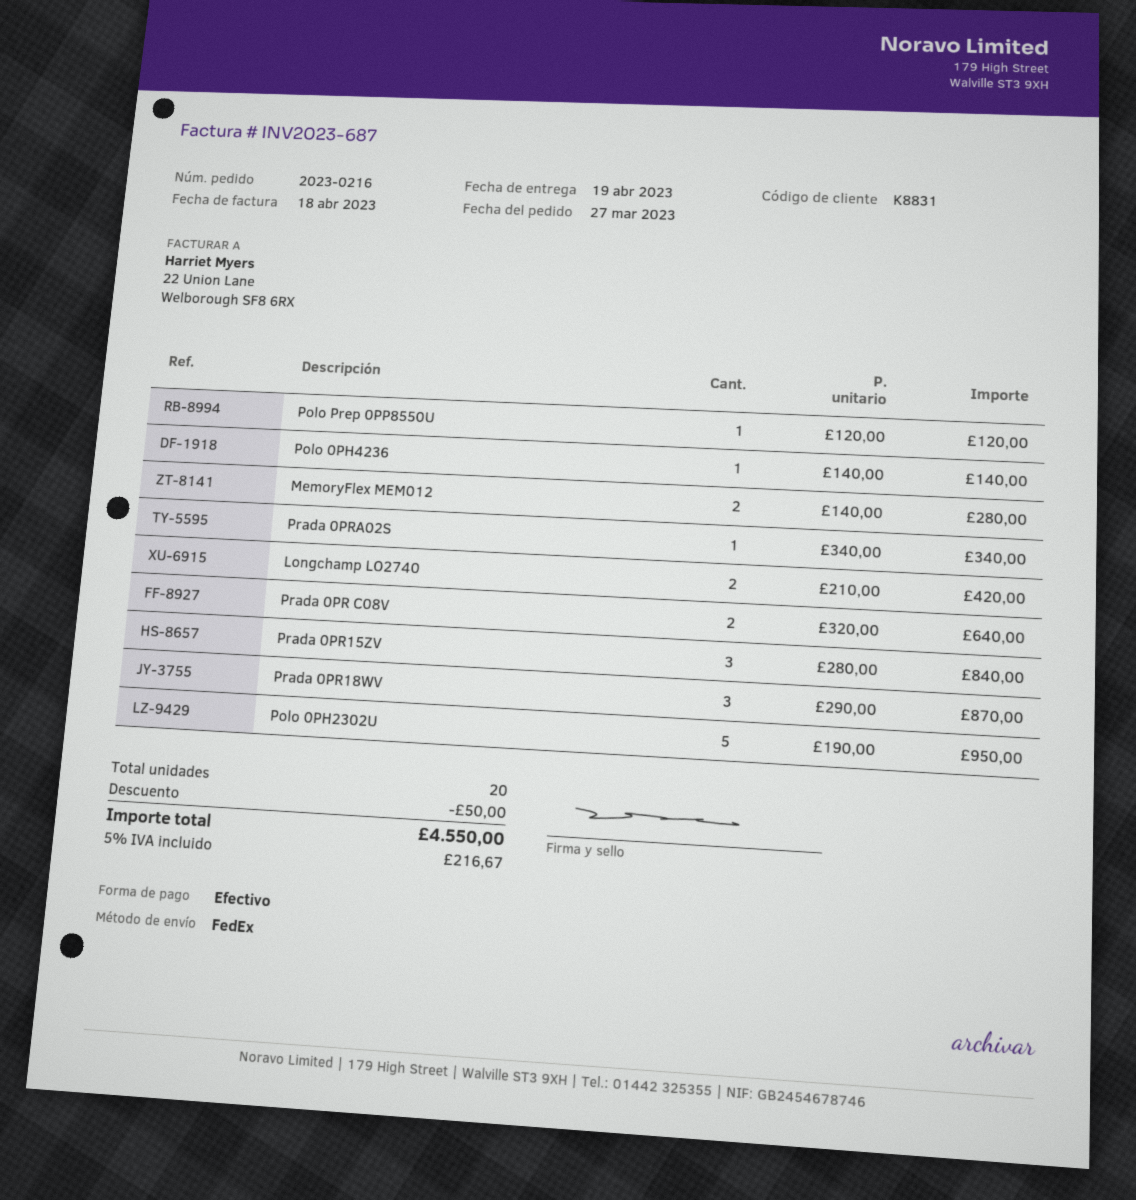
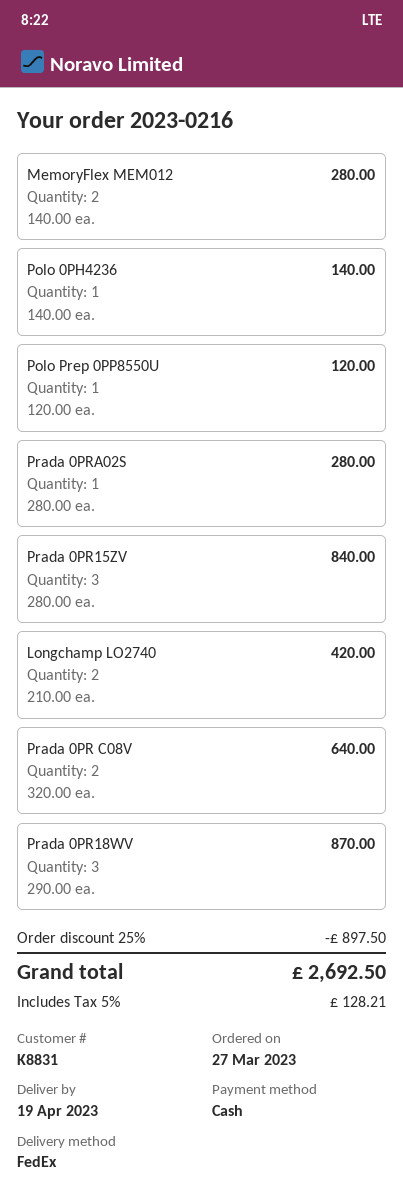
Prada 0PRA02S: 1 x 340.00 = 340.00 -> 1 x 280.00 = 280.00
Polo 0PH2302U: 5 x 190.00 = 950.00 -> none
discount: 50.00 -> 897.50
tax: 5% = 216.67 -> 5% = 128.21
total: 4550.00 -> 2692.50

